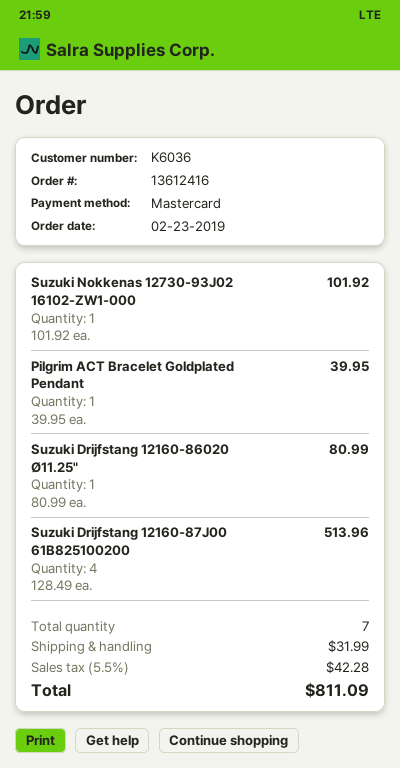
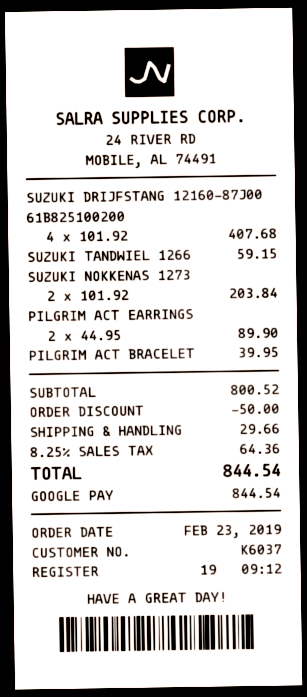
customer number: K6036 -> K6037
payment method: Mastercard -> Google Pay
Suzuki Nokkenas 12730-93J02 16102-ZW1-000: 1 x 101.92 = 101.92 -> 2 x 101.92 = 203.84
Suzuki Drijfstang 12160-86020 Ø11.25": 1 x 80.99 = 80.99 -> none
Suzuki Drijfstang 12160-87J00 61B825100200: 4 x 128.49 = 513.96 -> 4 x 101.92 = 407.68
SUZUKI TANDWIEL 1266: none -> 1 x 59.15 = 59.15
PILGRIM ACT EARRINGS: none -> 2 x 44.95 = 89.90
discount: none -> 50.00
shipping: 31.99 -> 29.66
tax: 5.5% = 42.28 -> 8.25% = 64.36
total: 811.09 -> 844.54

